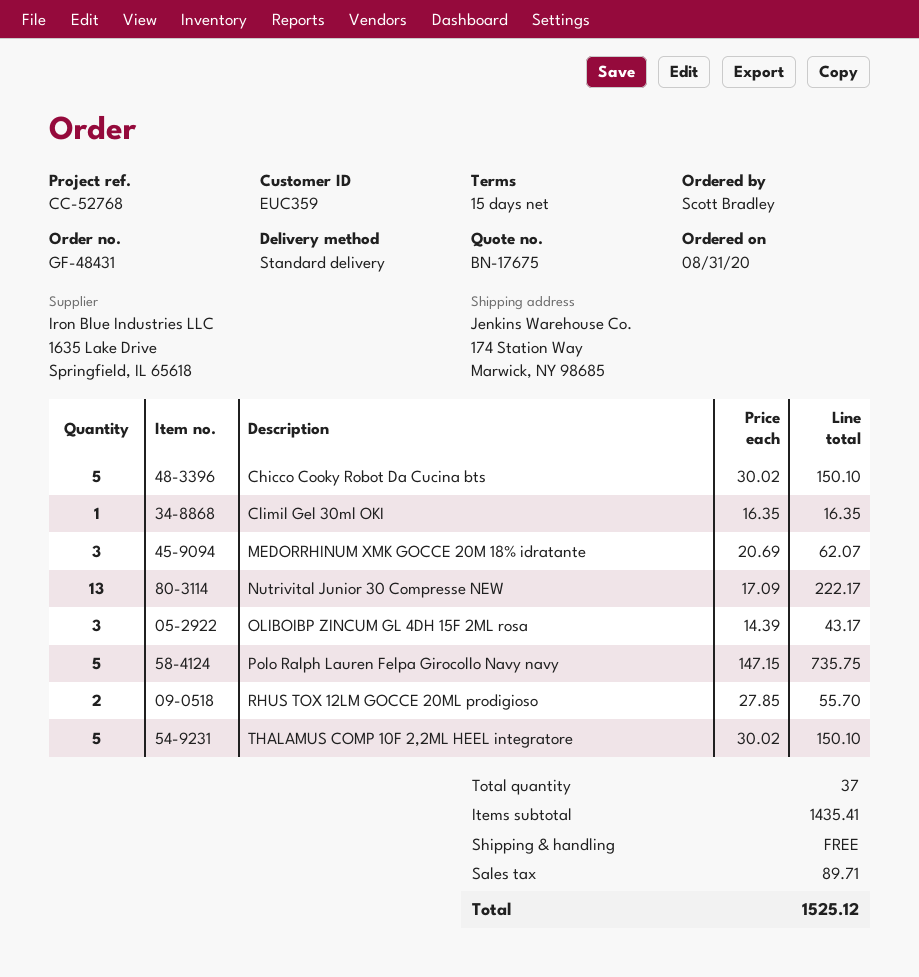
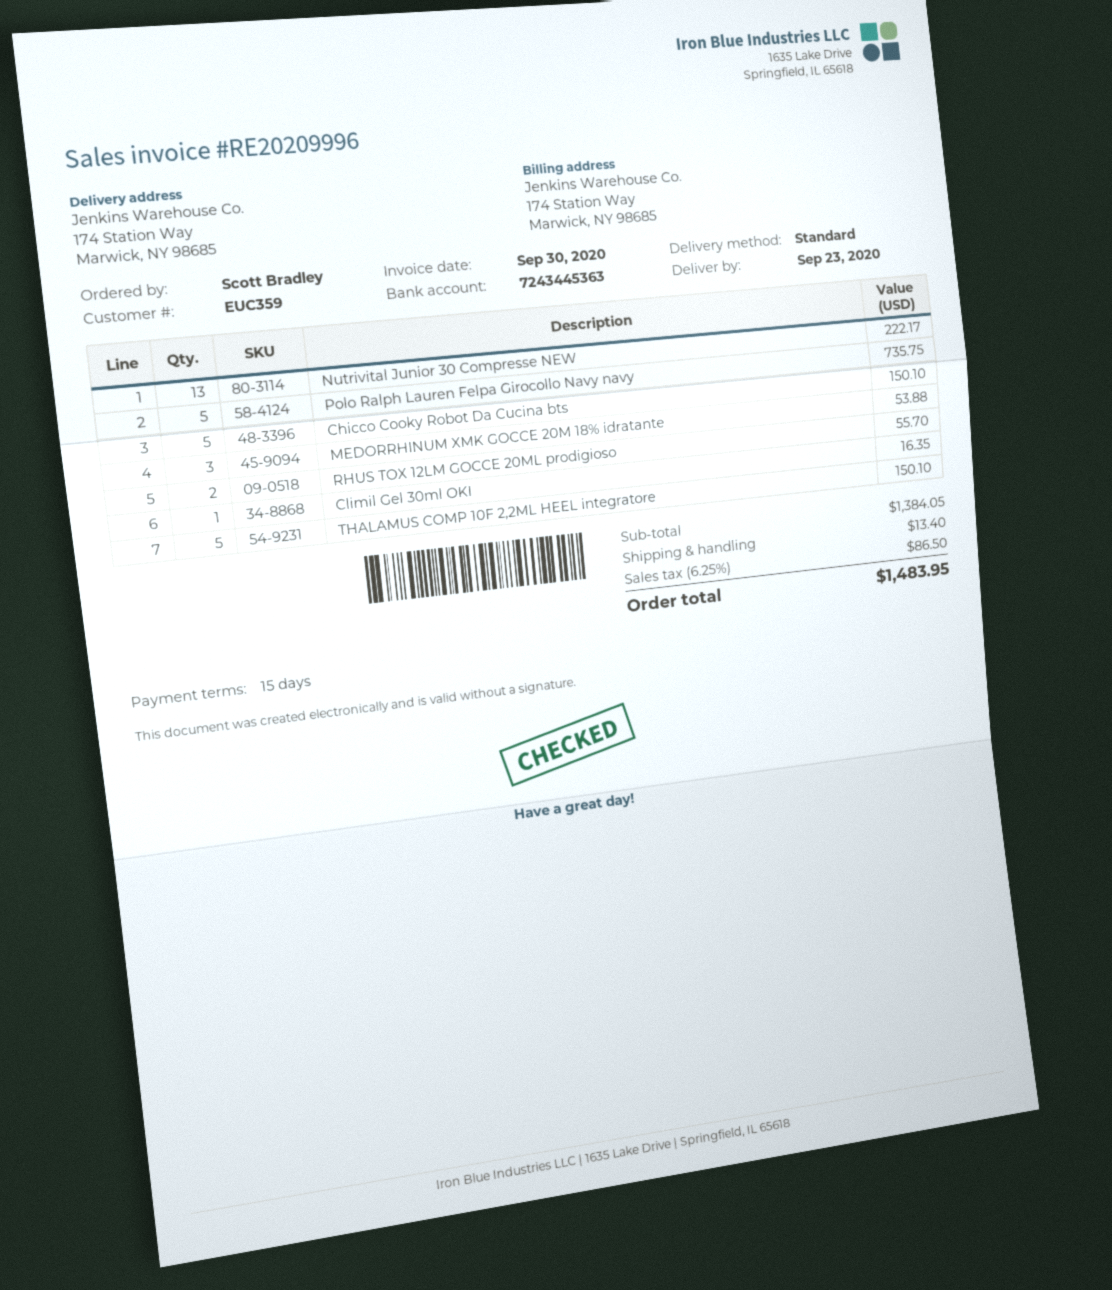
MEDORRHINUM XMK GOCCE 20M 18% idratante: 3 for 62.07 -> 3 for 53.88
OLIBOIBP ZINCUM GL 4DH 15F 2ML rosa: 3 for 43.17 -> none
subtotal: 1435.41 -> 1384.05
shipping: 0.00 -> 13.40
tax: 89.71 -> 86.50
total: 1525.12 -> 1483.95

